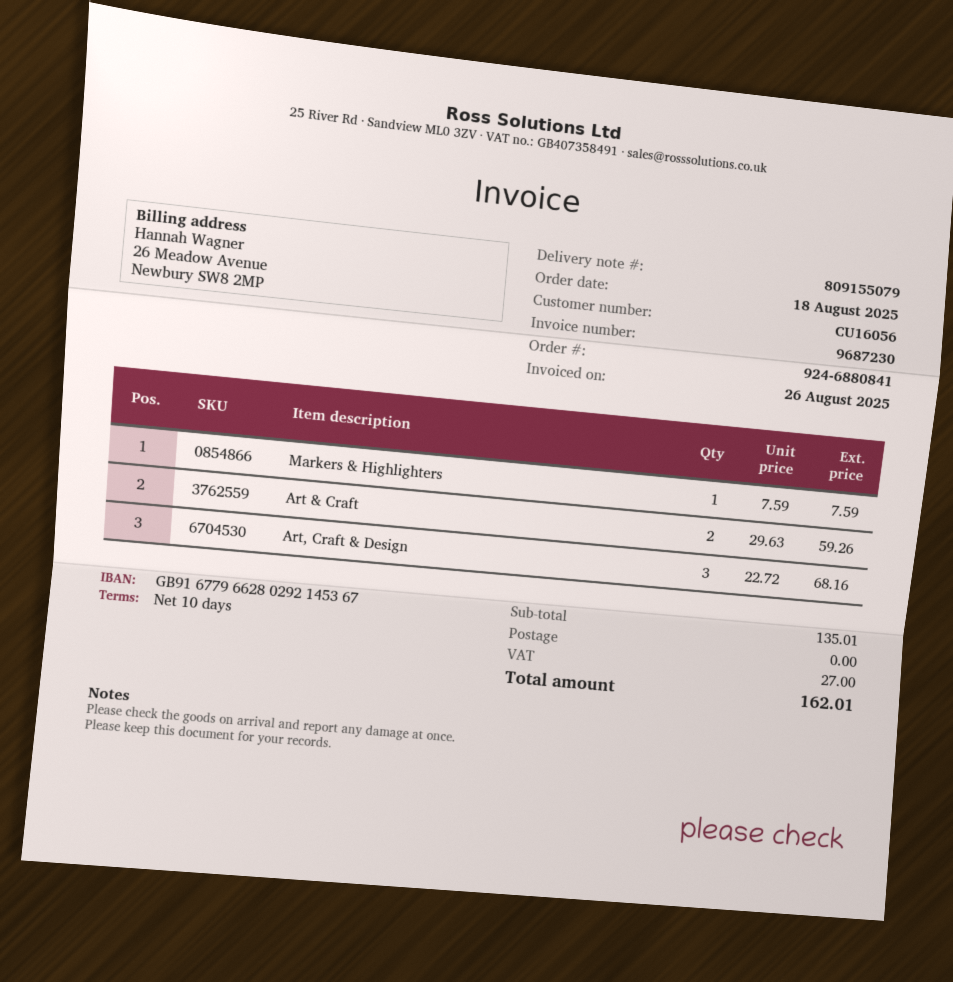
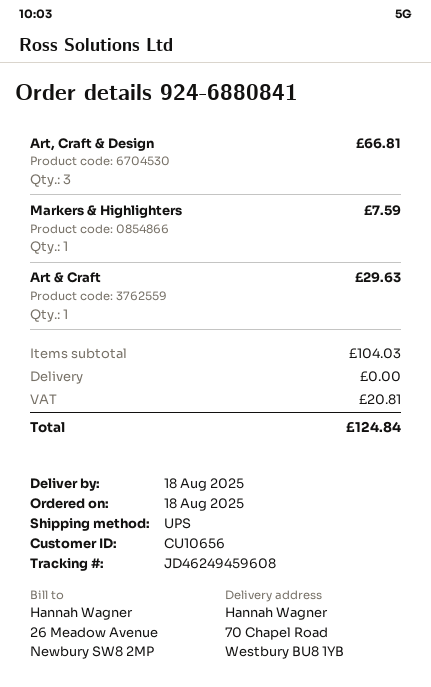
customer number: CU16056 -> CU10656
Art & Craft: 2 for 59.26 -> 1 for 29.63
Art, Craft & Design: 3 for 68.16 -> 3 for 66.81
subtotal: 135.01 -> 104.03
tax: 27.00 -> 20.81
total: 162.01 -> 124.84

